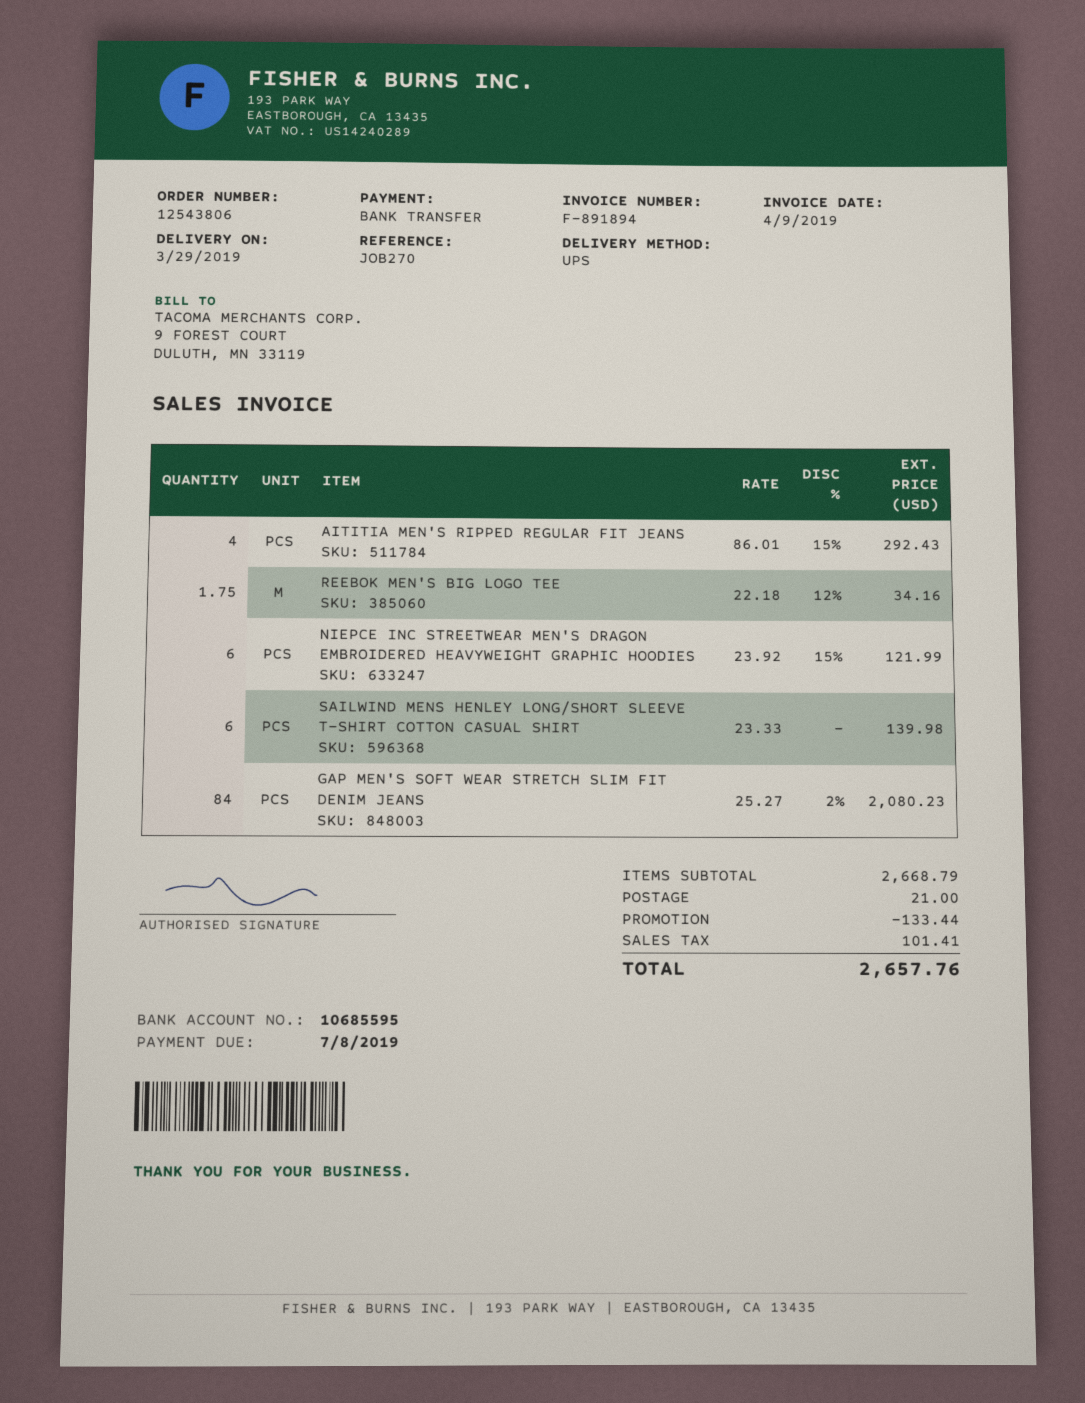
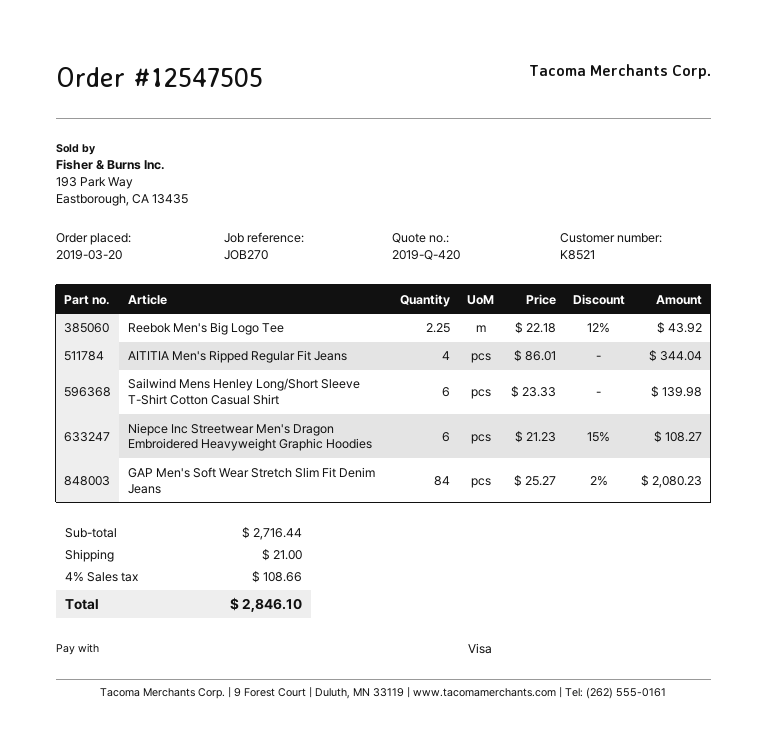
order number: 12543806 -> 12547505
payment method: bank transfer -> Visa
AITITIA MEN'S RIPPED REGULAR FIT JEANS: 4 x 86.01 - 15% = 292.43 -> 4 x 86.01 = 344.04
REEBOK MEN'S BIG LOGO TEE: 1.75 x 22.18 - 12% = 34.16 -> 2.25 x 22.18 - 12% = 43.92
NIEPCE INC STREETWEAR MEN'S DRAGON EMBROIDERED HEAVYWEIGHT GRAPHIC HOODIES: 6 x 23.92 - 15% = 121.99 -> 6 x 21.23 - 15% = 108.27
subtotal: 2668.79 -> 2716.44
discount: 133.44 -> none
tax: 101.41 -> 108.66
total: 2657.76 -> 2846.10

